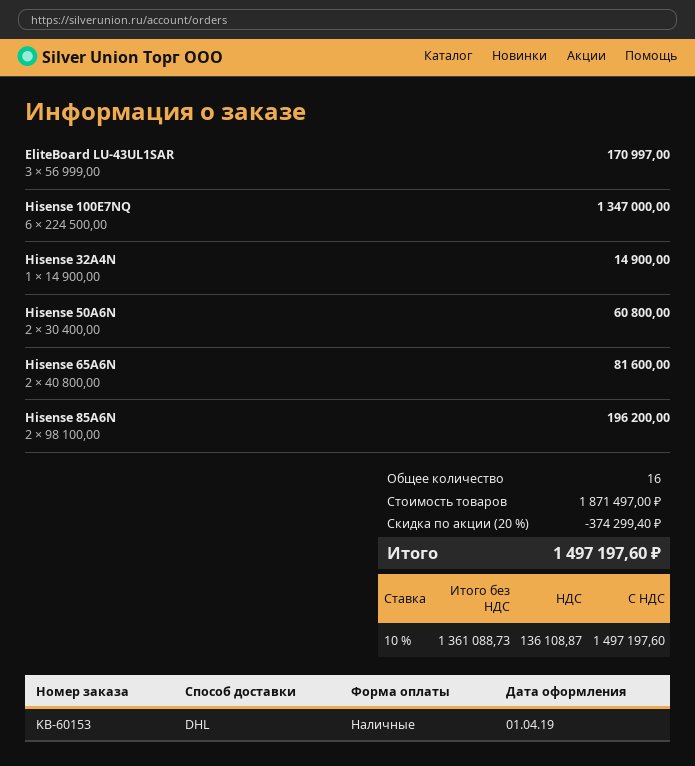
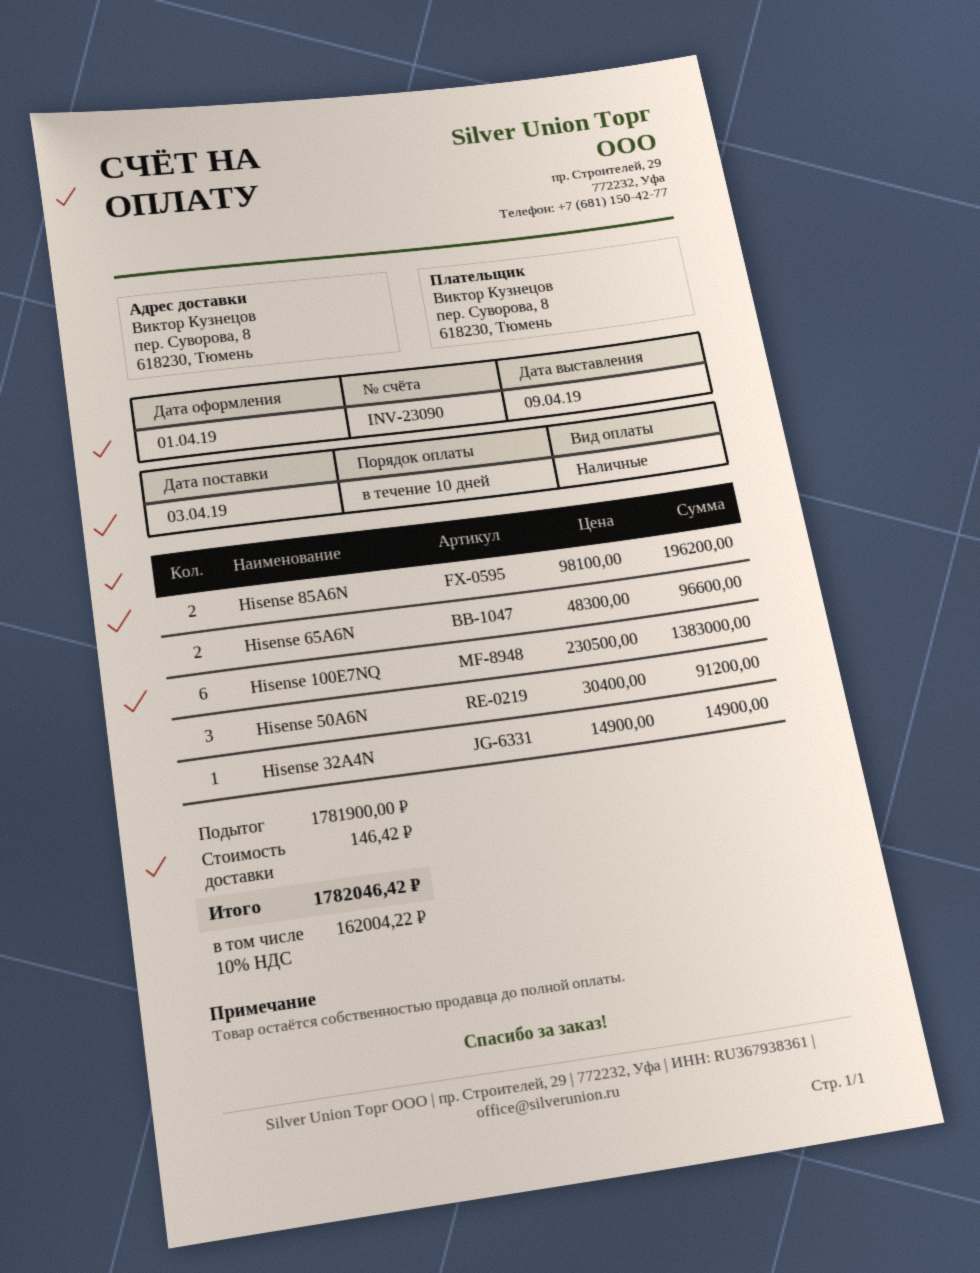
EliteBoard LU-43UL1SAR: 3 x 56999.00 = 170997.00 -> none
Hisense 100E7NQ: 6 x 224500.00 = 1347000.00 -> 6 x 230500.00 = 1383000.00
Hisense 50A6N: 2 x 30400.00 = 60800.00 -> 3 x 30400.00 = 91200.00
Hisense 65A6N: 2 x 40800.00 = 81600.00 -> 2 x 48300.00 = 96600.00
subtotal: 1871497.00 -> 1781900.00
discount: 20% = 374299.40 -> none
shipping: none -> 146.42
tax: 10% = 136108.87 -> 10% = 162004.22
total: 1497197.60 -> 1782046.42

